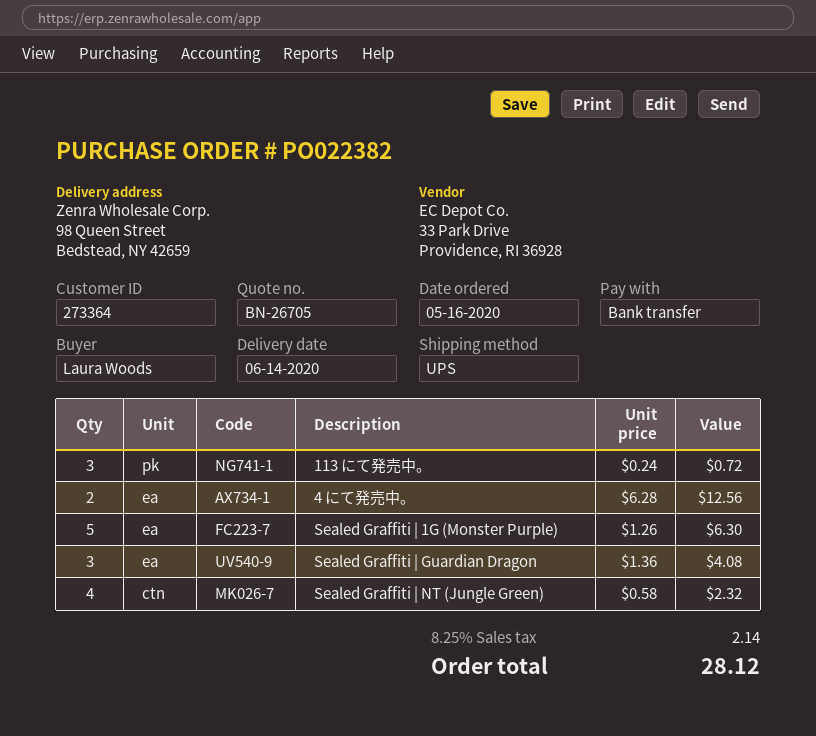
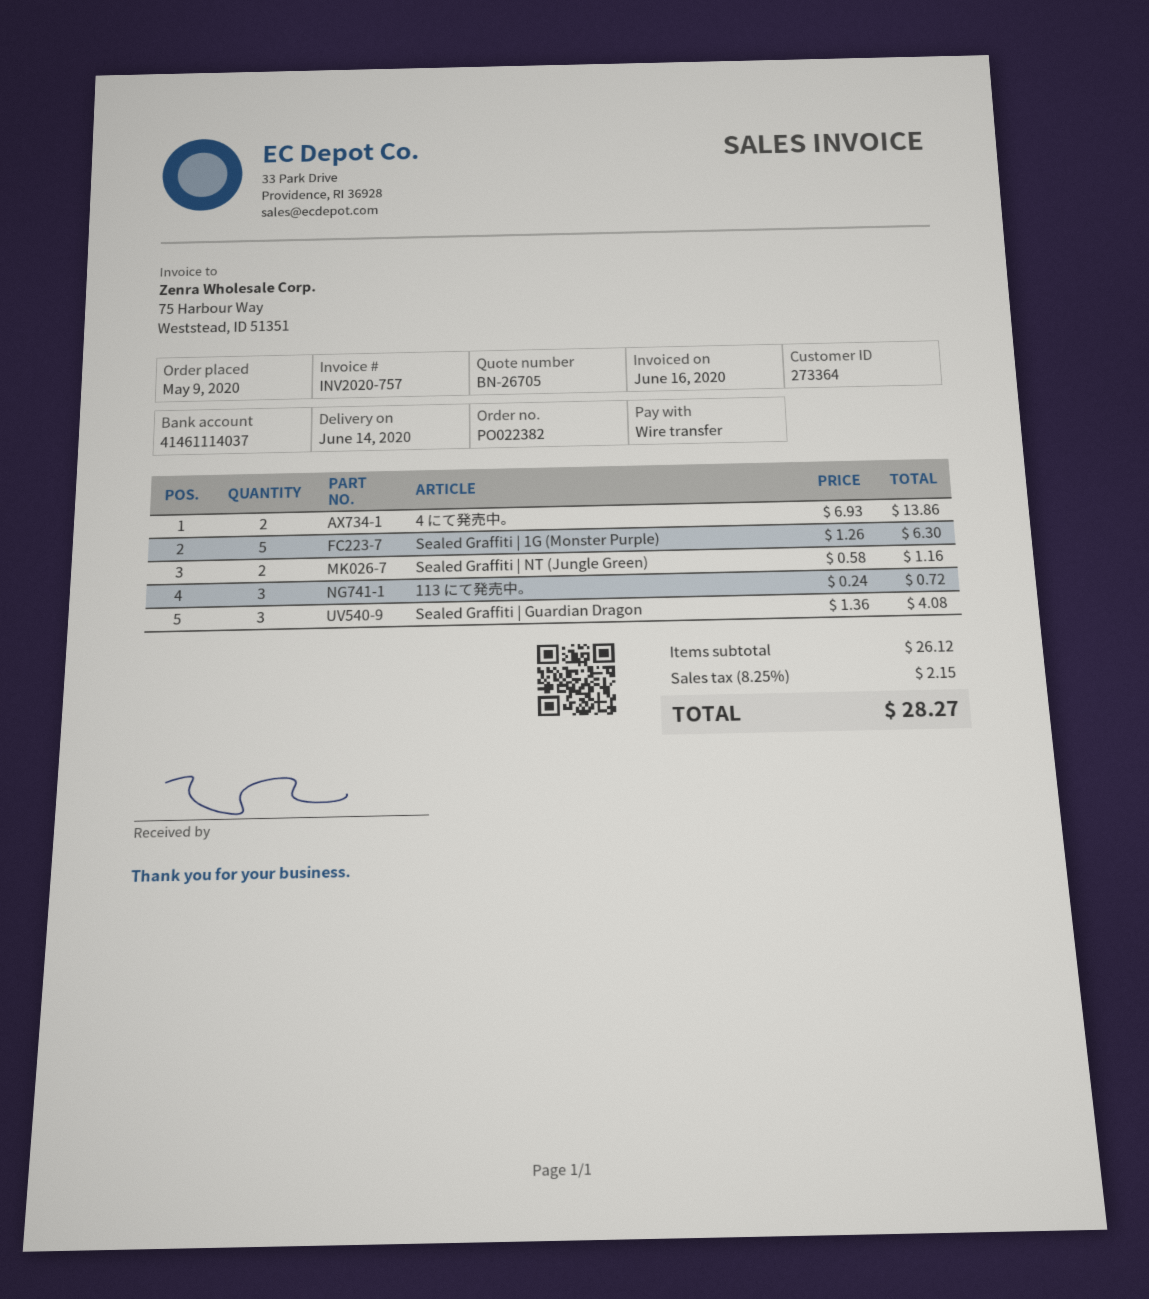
order date: 2020-05-16 -> 2020-05-09
4 にて発売中。: 2 x 6.28 = 12.56 -> 2 x 6.93 = 13.86
Sealed Graffiti | NT (Jungle Green): 4 x 0.58 = 2.32 -> 2 x 0.58 = 1.16
tax: 8.25% = 2.14 -> 8.25% = 2.15
total: 28.12 -> 28.27

